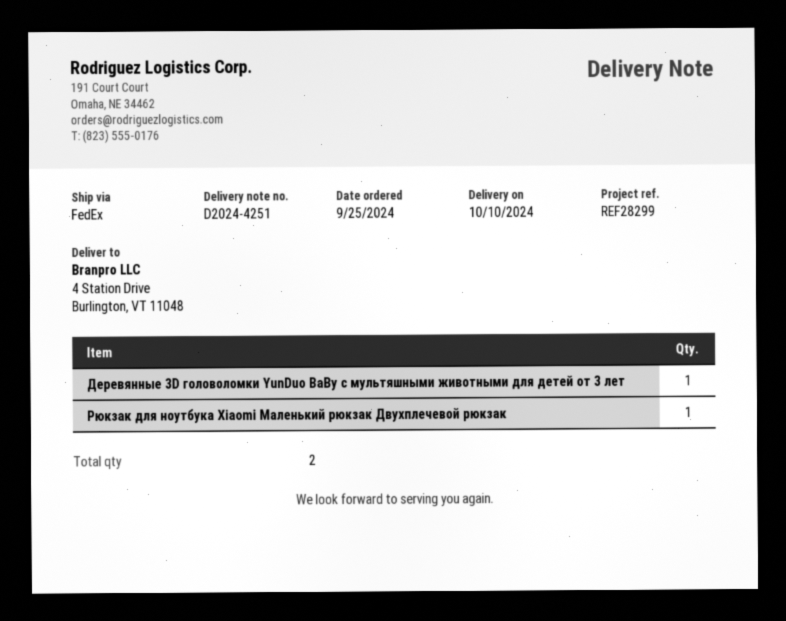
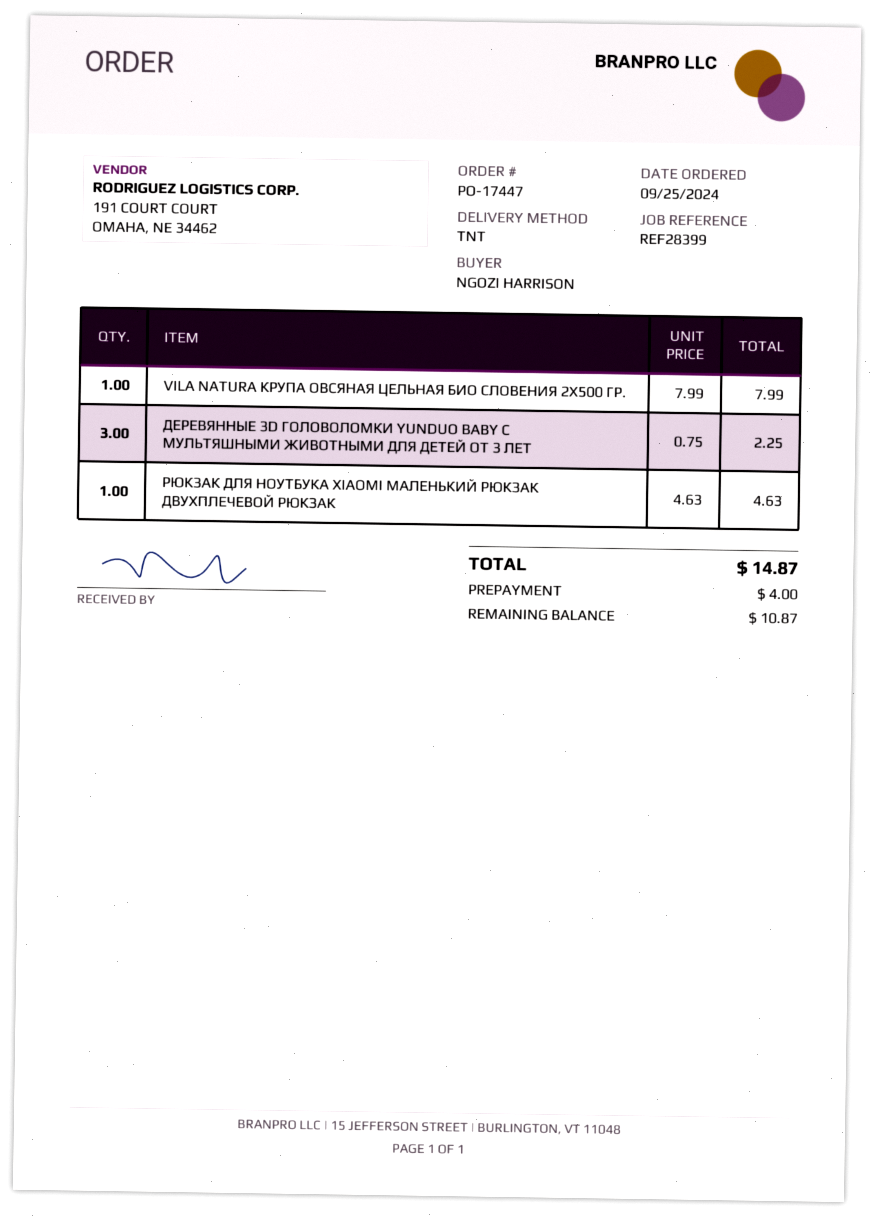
reference: REF28299 -> REF28399
shipping method: FedEx -> TNT
Деревянные 3D головоломки YunDuo BaBy с мультяшными животными для детей от 3 лет: 1 -> 3
VILA NATURA КРУПА ОВСЯНАЯ ЦЕЛЬНАЯ БИО СЛОВЕНИЯ 2Х500 ГР.: none -> 1

